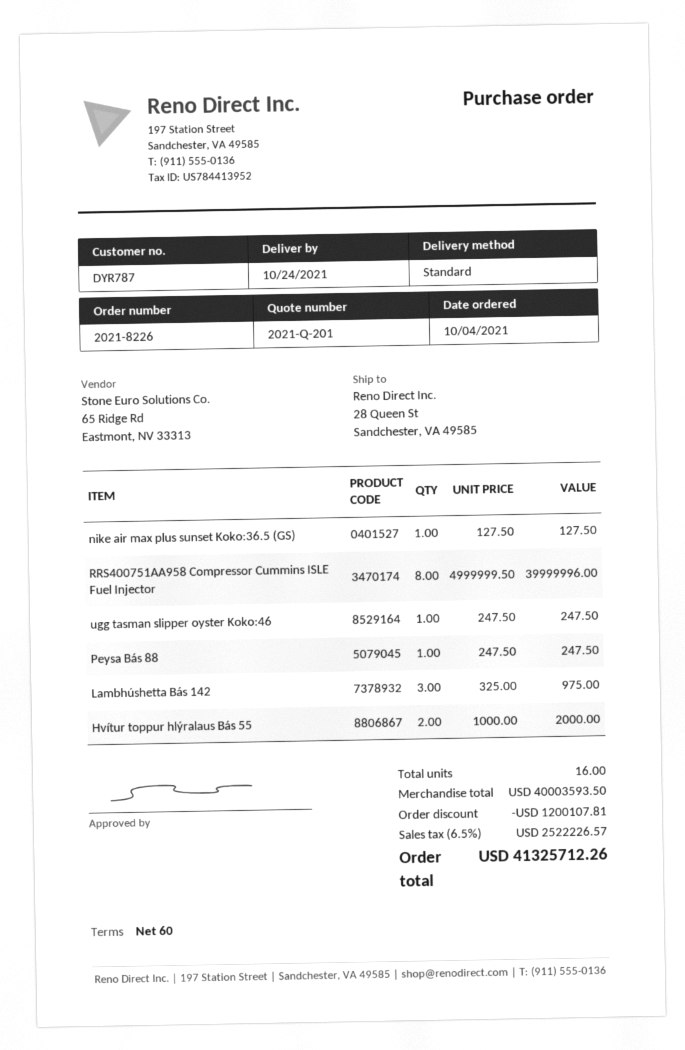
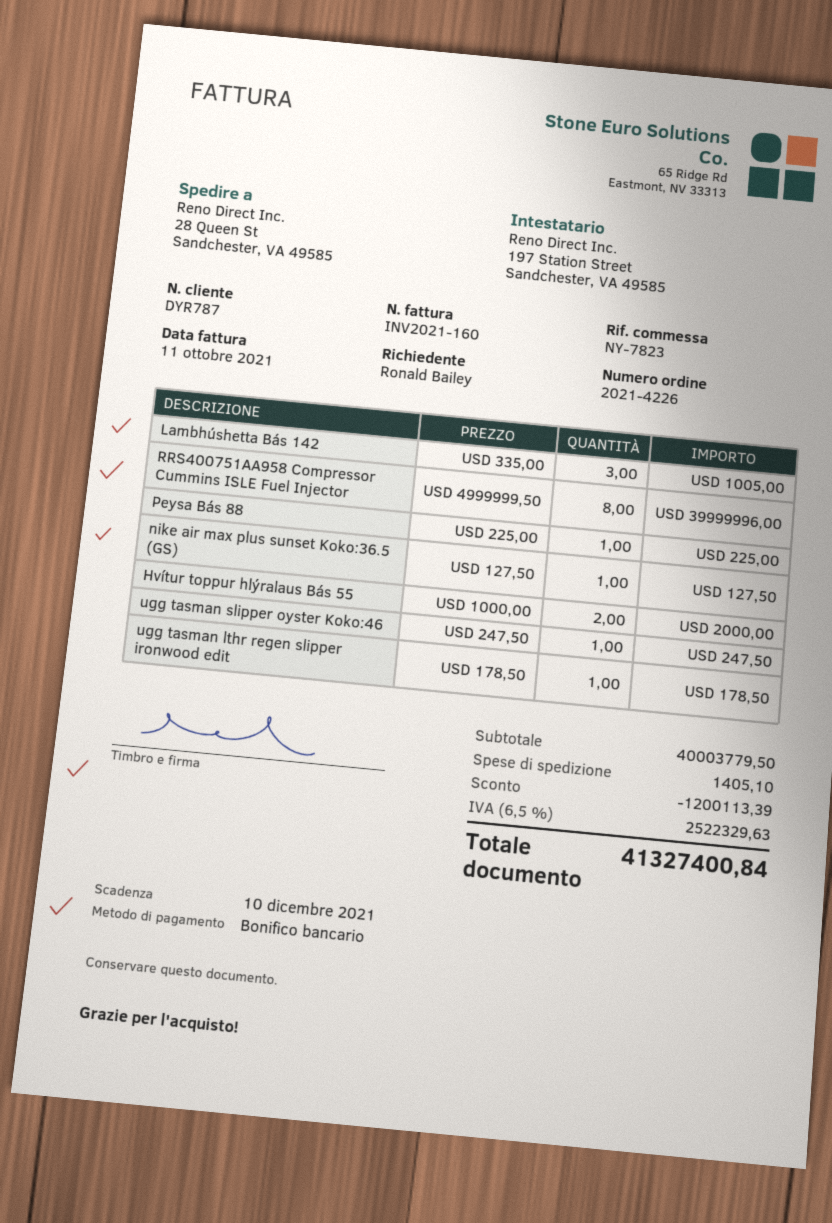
order number: 2021-8226 -> 2021-4226
Peysa Bás 88: 1 x 247.50 = 247.50 -> 1 x 225.00 = 225.00
Lambhúshetta Bás 142: 3 x 325.00 = 975.00 -> 3 x 335.00 = 1005.00
ugg tasman lthr regen slipper ironwood edit: none -> 1 x 178.50 = 178.50
subtotal: 40003593.50 -> 40003779.50
discount: 1200107.81 -> 1200113.39
shipping: none -> 1405.10
tax: 6.5% = 2522226.57 -> 6.5% = 2522329.63
total: 41325712.26 -> 41327400.84

